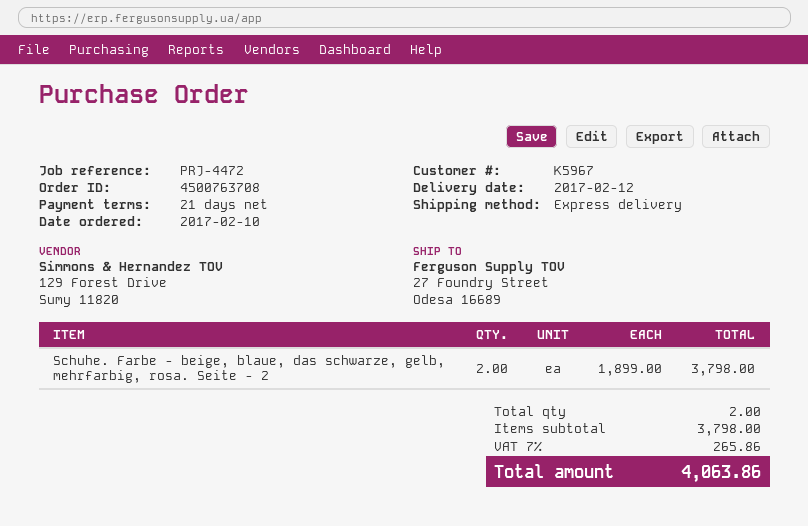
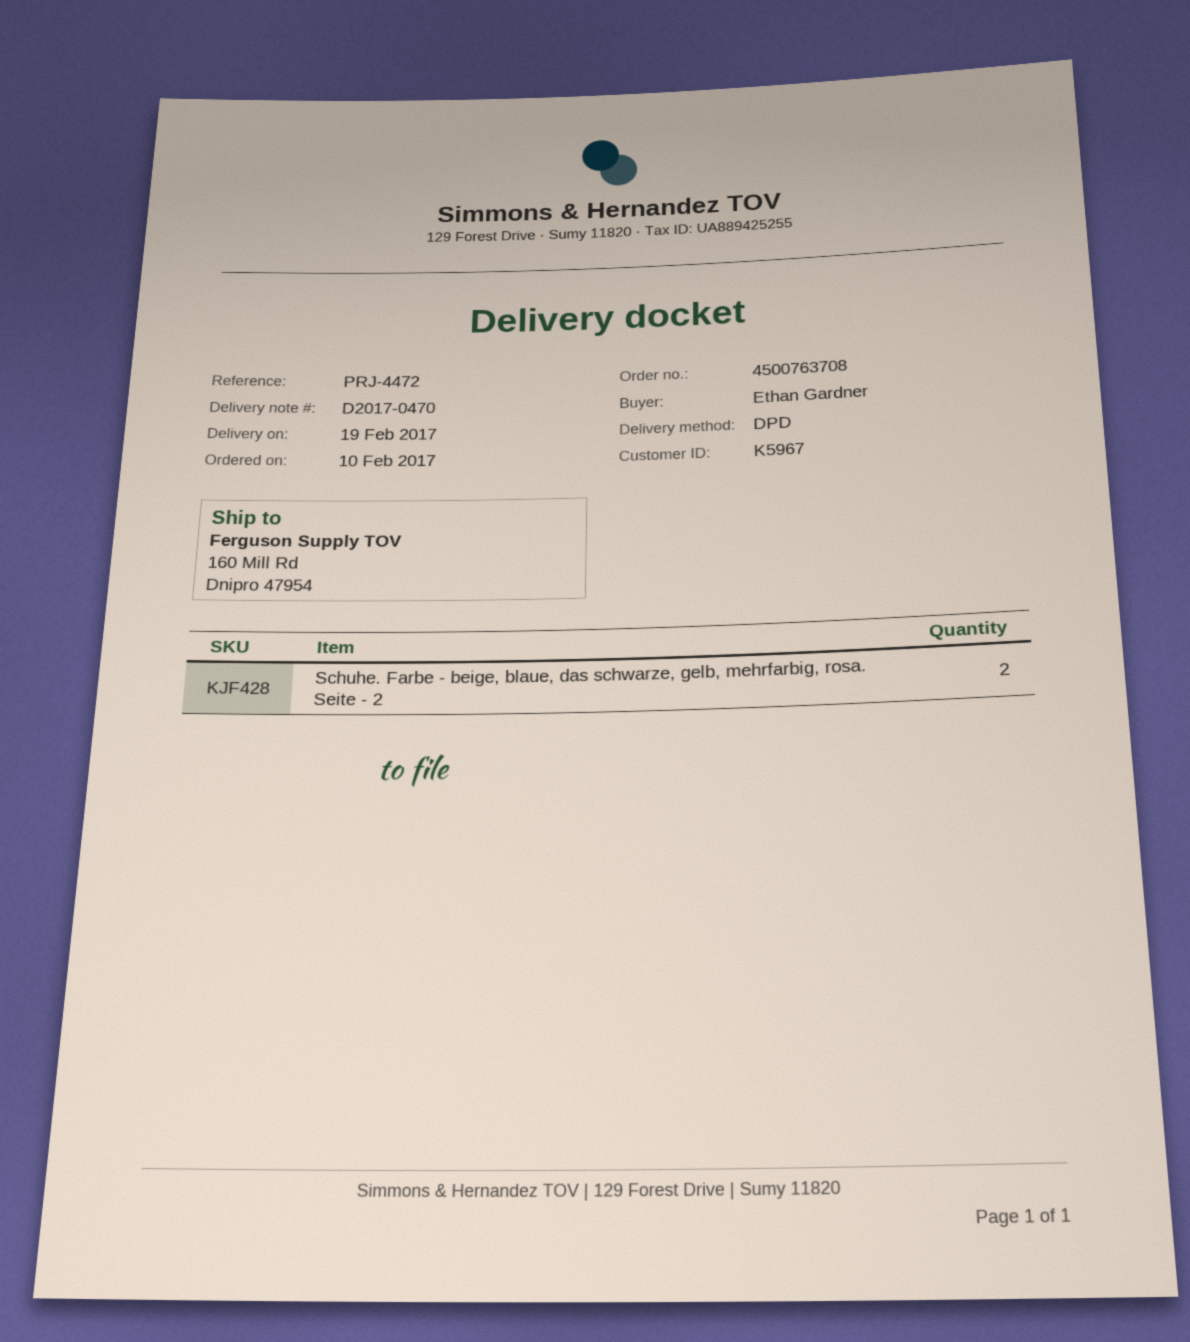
delivery date: 2017-02-12 -> 2017-02-19
shipping method: express -> DPD
ship to: 27 Foundry Street, Odesa 16689 -> 160 Mill Rd, Dnipro 47954

